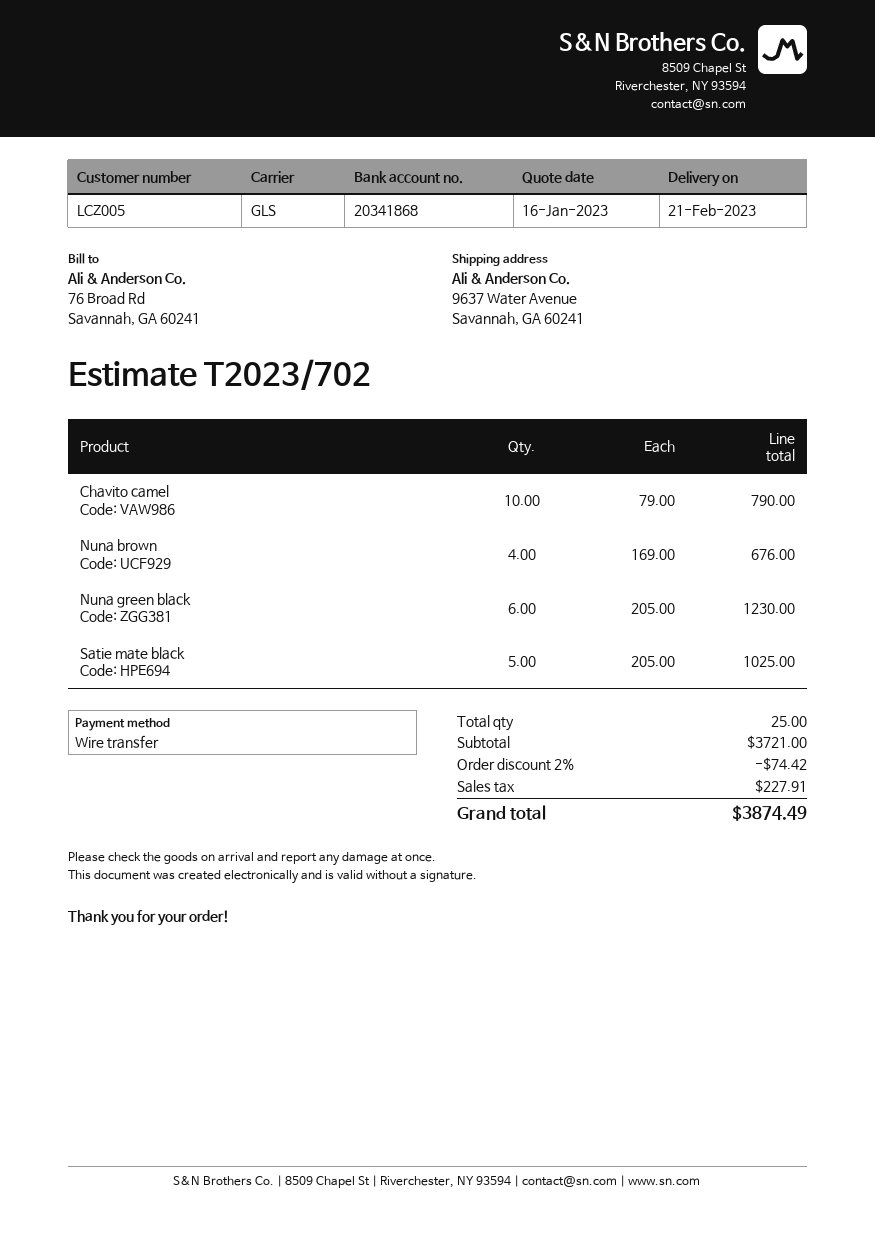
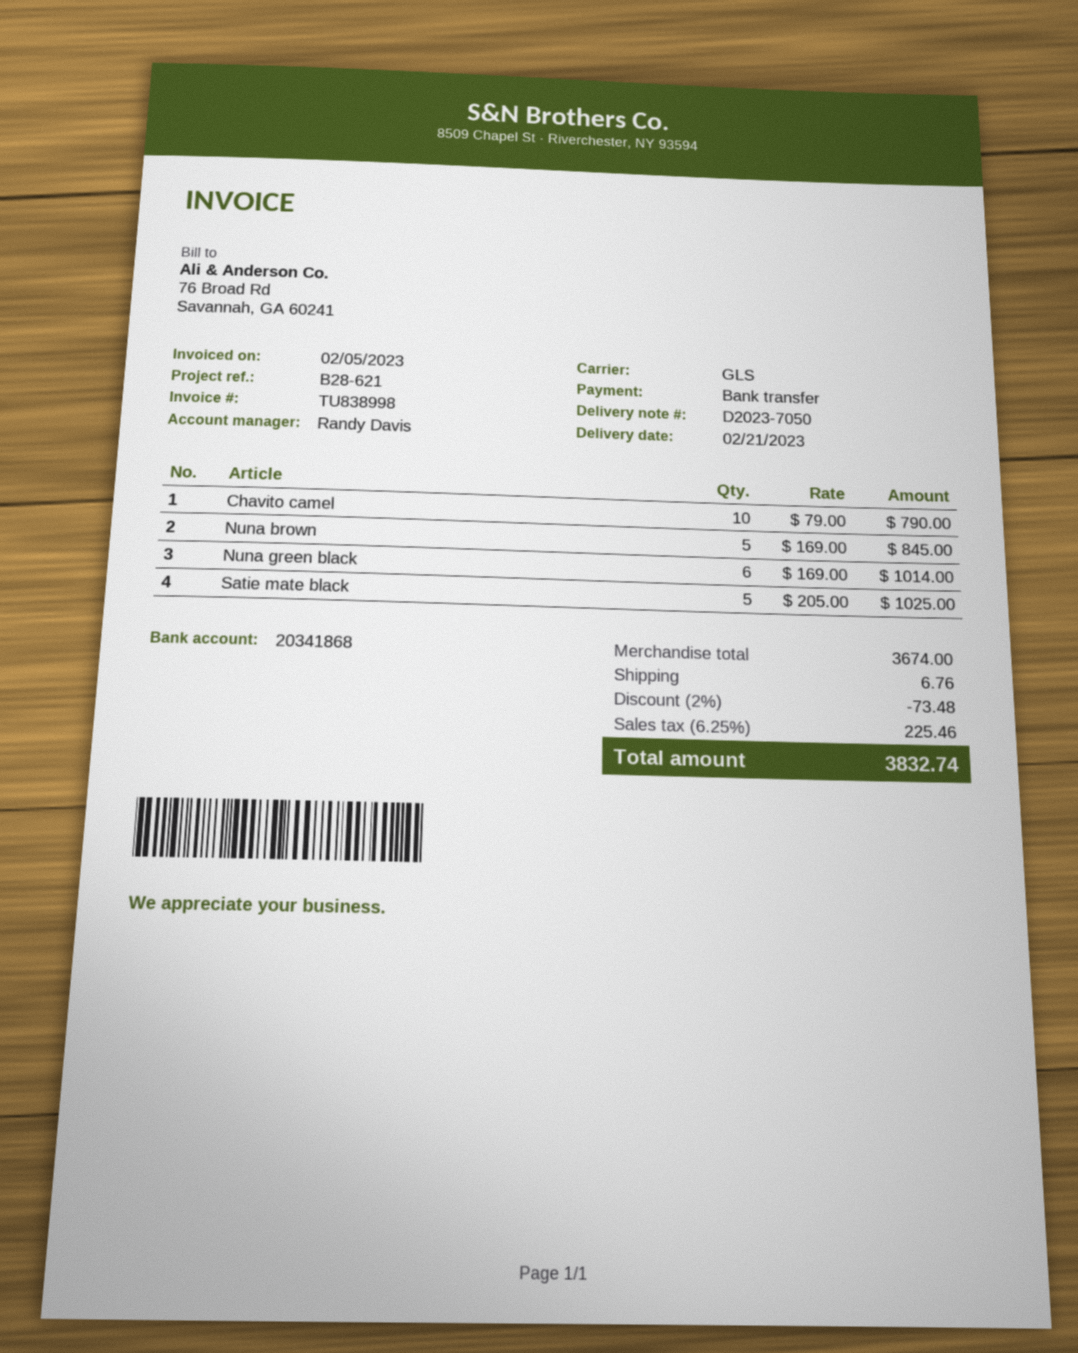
Nuna brown: 4 x 169.00 = 676.00 -> 5 x 169.00 = 845.00
Nuna green black: 6 x 205.00 = 1230.00 -> 6 x 169.00 = 1014.00
subtotal: 3721.00 -> 3674.00
discount: 2% = 74.42 -> 2% = 73.48
shipping: none -> 6.76
tax: 227.91 -> 225.46
total: 3874.49 -> 3832.74

